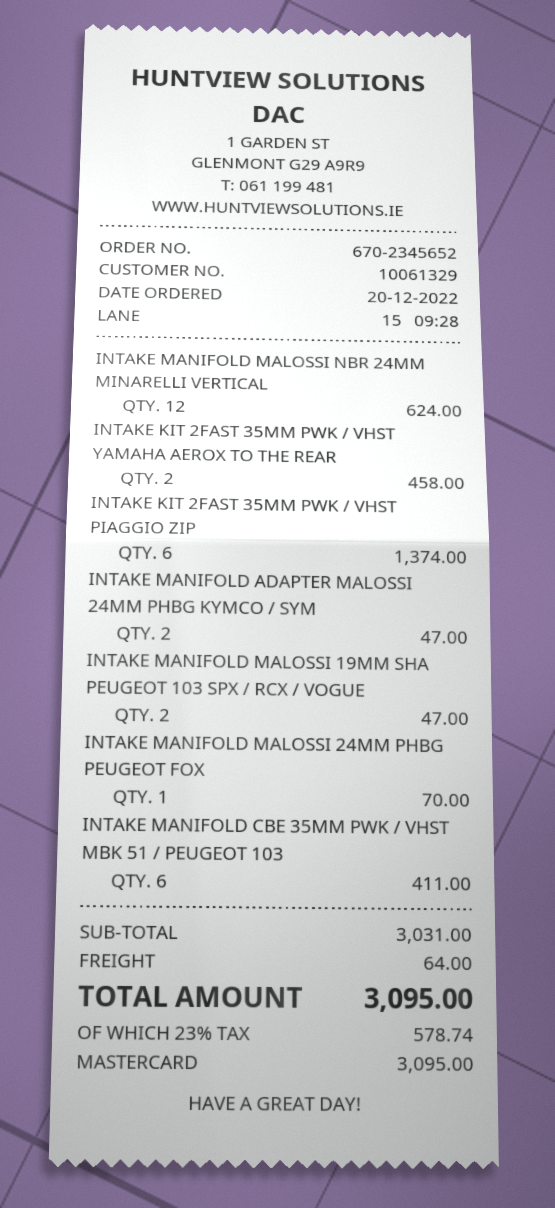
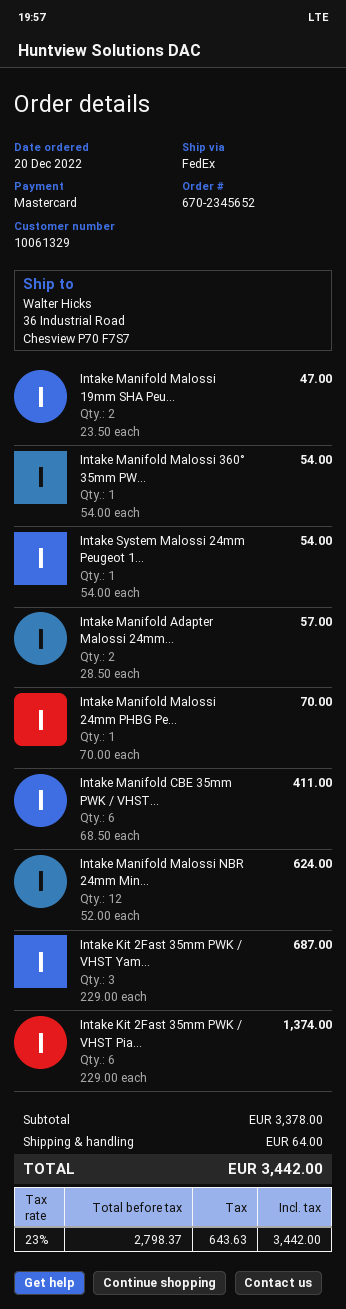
INTAKE KIT 2FAST 35MM PWK / VHST YAMAHA AEROX TO THE REAR: 2 for 458.00 -> 3 for 687.00
INTAKE MANIFOLD ADAPTER MALOSSI 24MM PHBG KYMCO / SYM: 2 for 47.00 -> 2 for 57.00
Intake Manifold Malossi 360° 35mm PW...: none -> 1 for 54.00
Intake System Malossi 24mm Peugeot 1...: none -> 1 for 54.00
subtotal: 3031.00 -> 3378.00
tax: 23% = 578.74 -> 23% = 643.63
total: 3095.00 -> 3442.00

